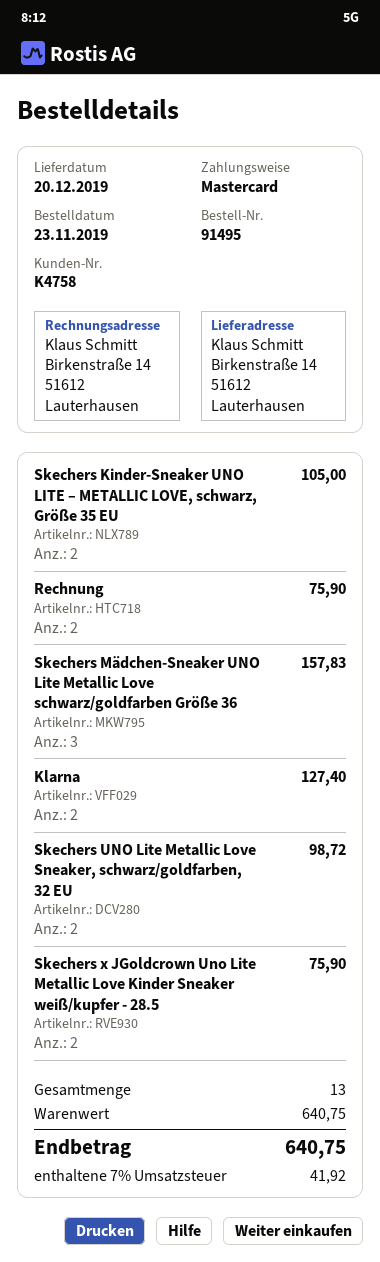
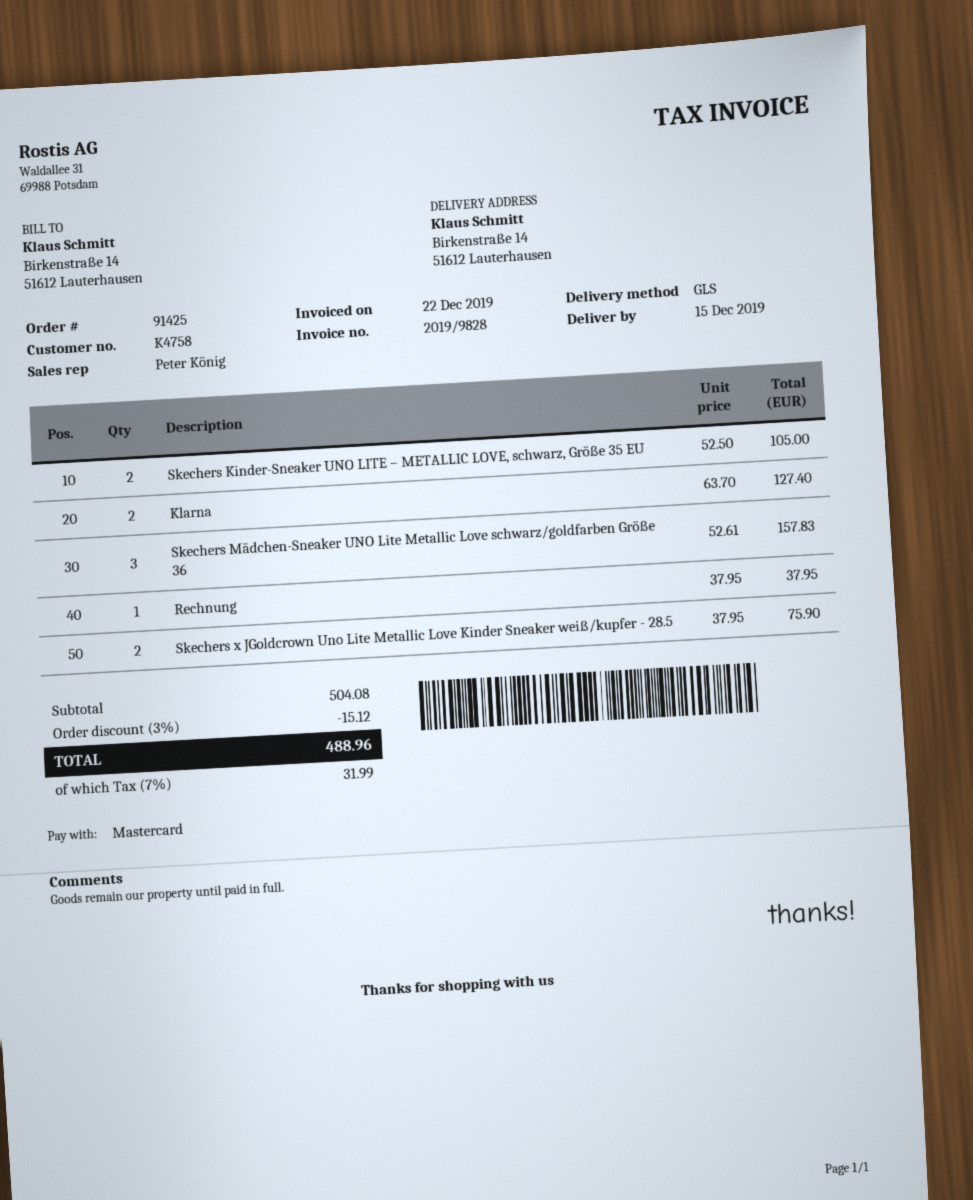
order number: 91495 -> 91425
delivery date: 2019-12-20 -> 2019-12-15
Rechnung: 2 for 75.90 -> 1 for 37.95
Skechers UNO Lite Metallic Love Sneaker, schwarz/goldfarben, 32 EU: 2 for 98.72 -> none
subtotal: 640.75 -> 504.08
discount: none -> 3% = 15.12
tax: 7% = 41.92 -> 7% = 31.99
total: 640.75 -> 488.96

